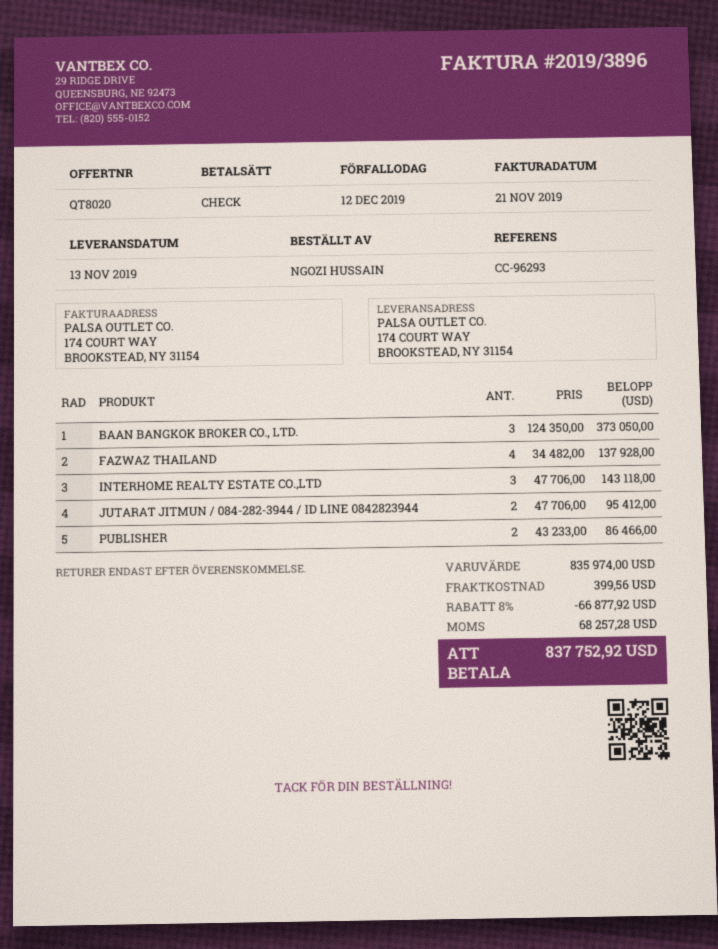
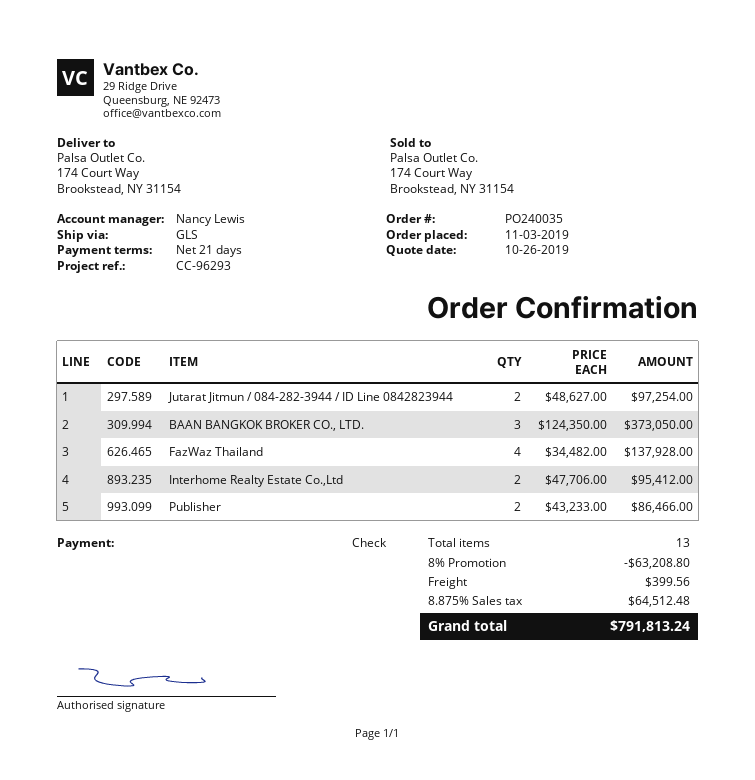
INTERHOME REALTY ESTATE CO.,LTD: 3 x 47706.00 = 143118.00 -> 2 x 47706.00 = 95412.00
JUTARAT JITMUN / 084-282-3944 / ID LINE 0842823944: 2 x 47706.00 = 95412.00 -> 2 x 48627.00 = 97254.00
discount: 8% = 66877.92 -> 8% = 63208.80
tax: 68257.28 -> 64512.48
total: 837752.92 -> 791813.24

